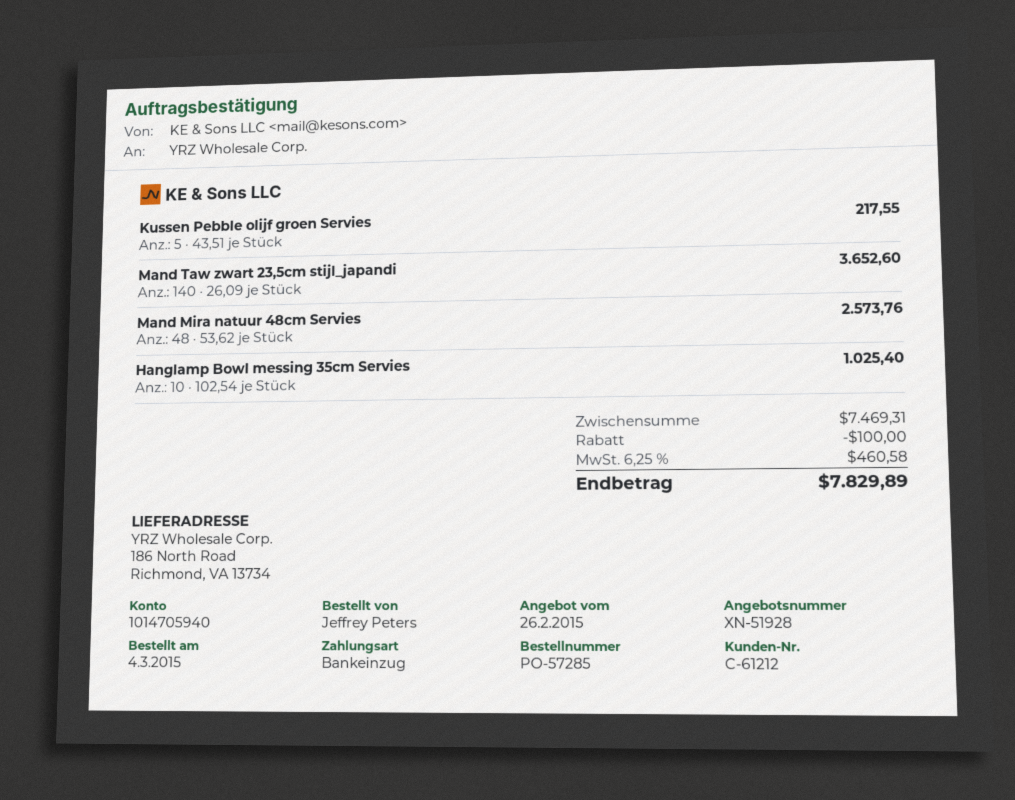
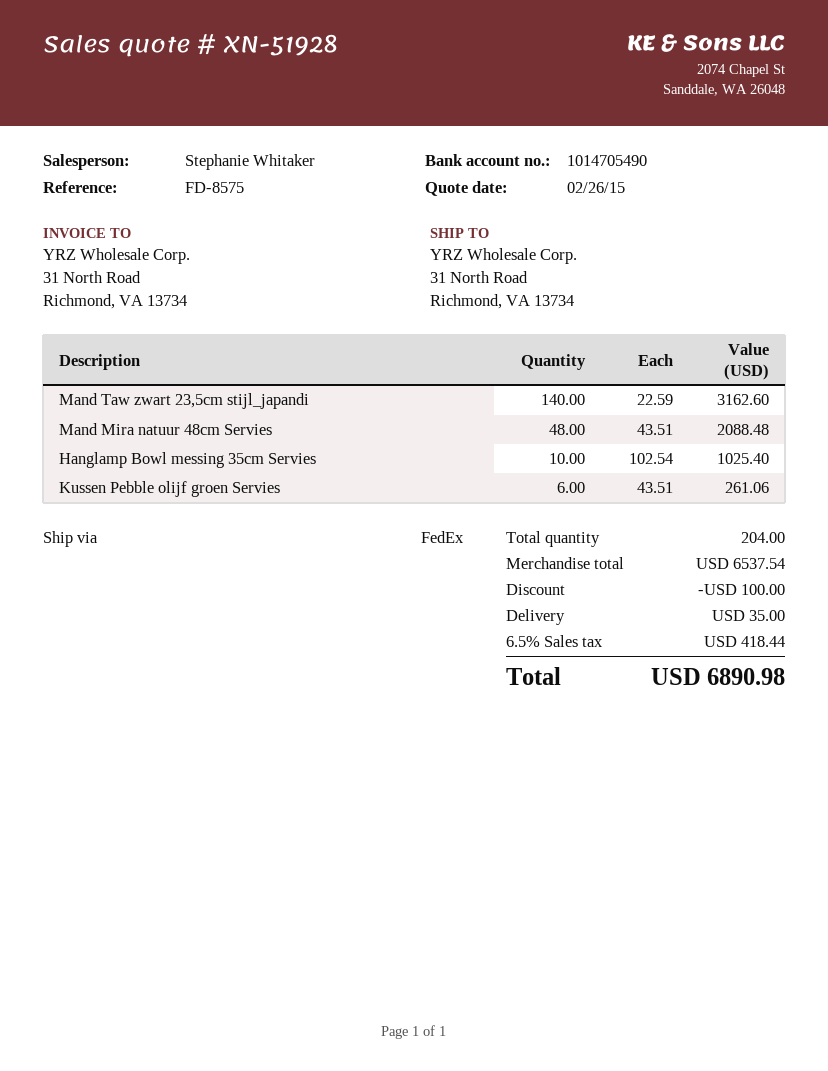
bank account: 1014705940 -> 1014705490
ship to: 186 North Road, Richmond, VA 13734 -> 31 North Road, Richmond, VA 13734
Kussen Pebble olijf groen Servies: 5 x 43.51 = 217.55 -> 6 x 43.51 = 261.06
Mand Taw zwart 23,5cm stijl_japandi: 140 x 26.09 = 3652.60 -> 140 x 22.59 = 3162.60
Mand Mira natuur 48cm Servies: 48 x 53.62 = 2573.76 -> 48 x 43.51 = 2088.48
subtotal: 7469.31 -> 6537.54
shipping: none -> 35.00
tax: 6.25% = 460.58 -> 6.5% = 418.44
total: 7829.89 -> 6890.98

